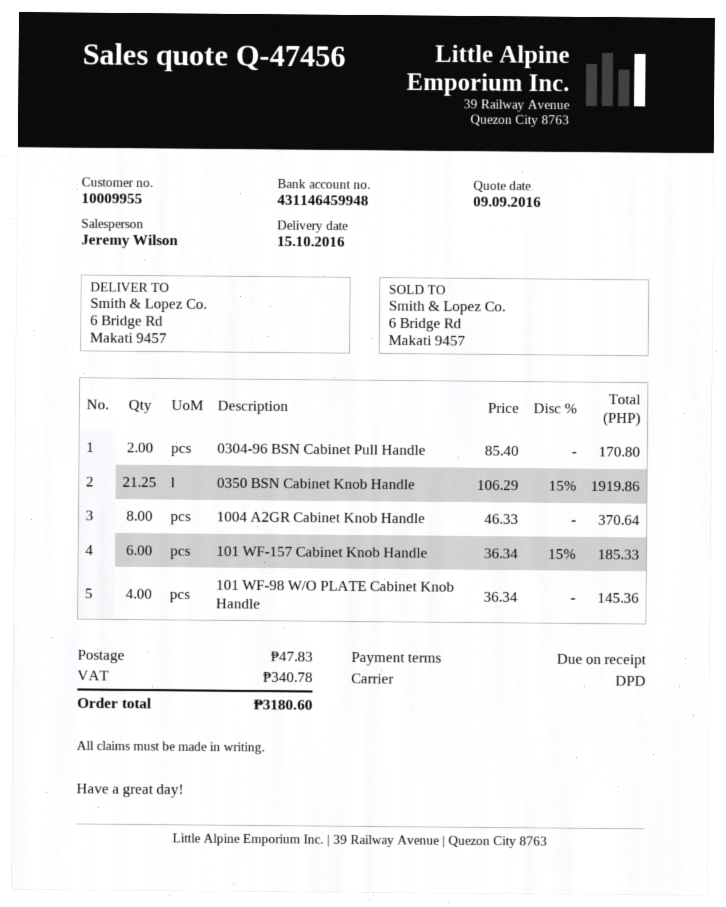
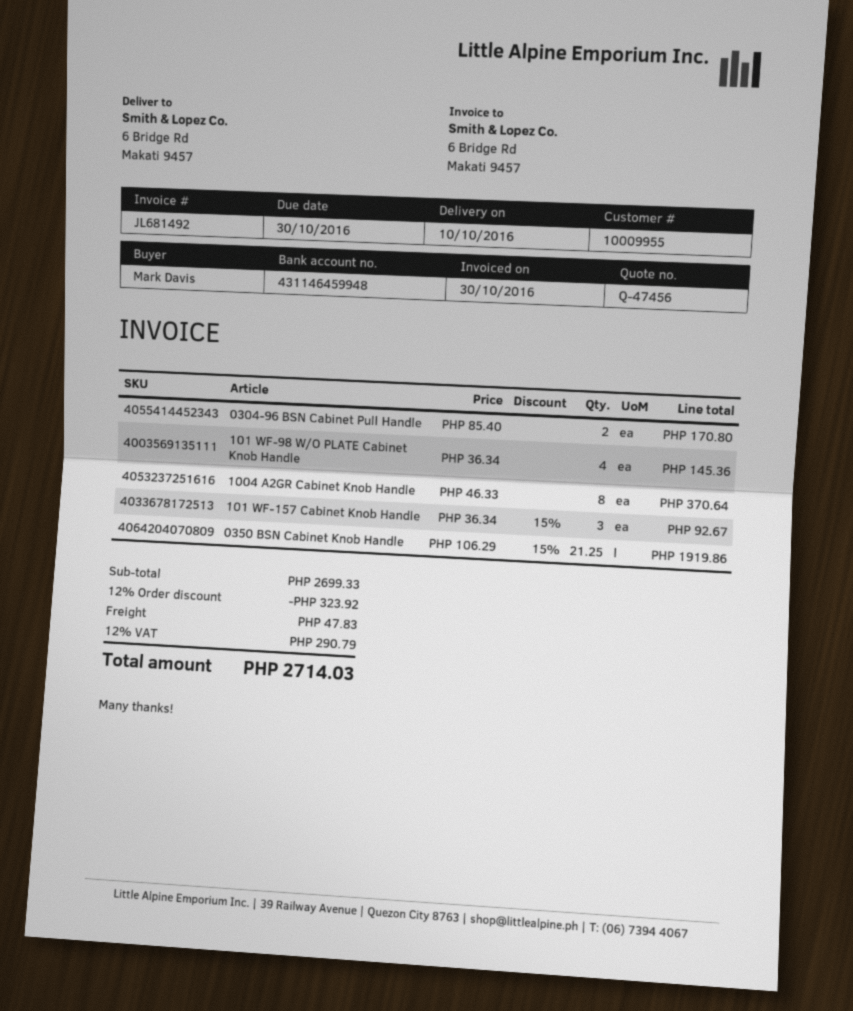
delivery date: 2016-10-15 -> 2016-10-10
101 WF-157 Cabinet Knob Handle: 6 x 36.34 - 15% = 185.33 -> 3 x 36.34 - 15% = 92.67
discount: none -> 12% = 323.92
tax: 340.78 -> 290.79
total: 3180.60 -> 2714.03

